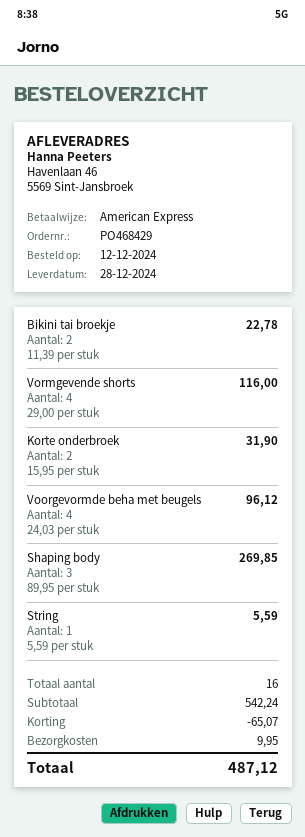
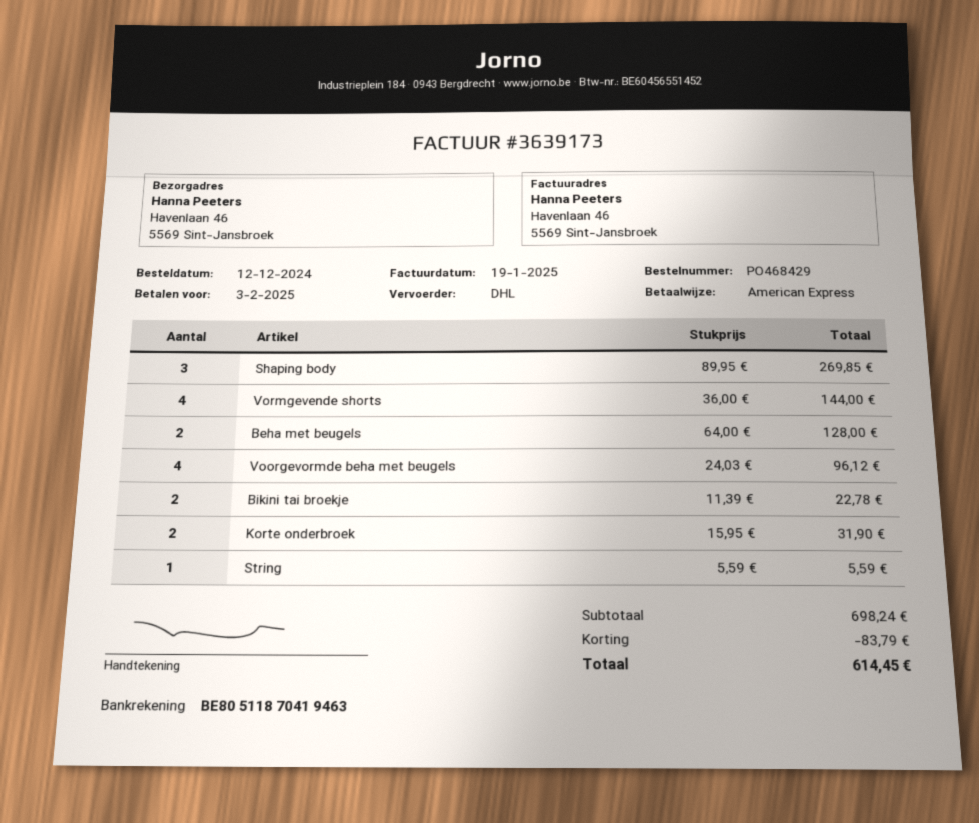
Vormgevende shorts: 4 x 29.00 = 116.00 -> 4 x 36.00 = 144.00
Beha met beugels: none -> 2 x 64.00 = 128.00
subtotal: 542.24 -> 698.24
discount: 65.07 -> 83.79
shipping: 9.95 -> none
total: 487.12 -> 614.45

